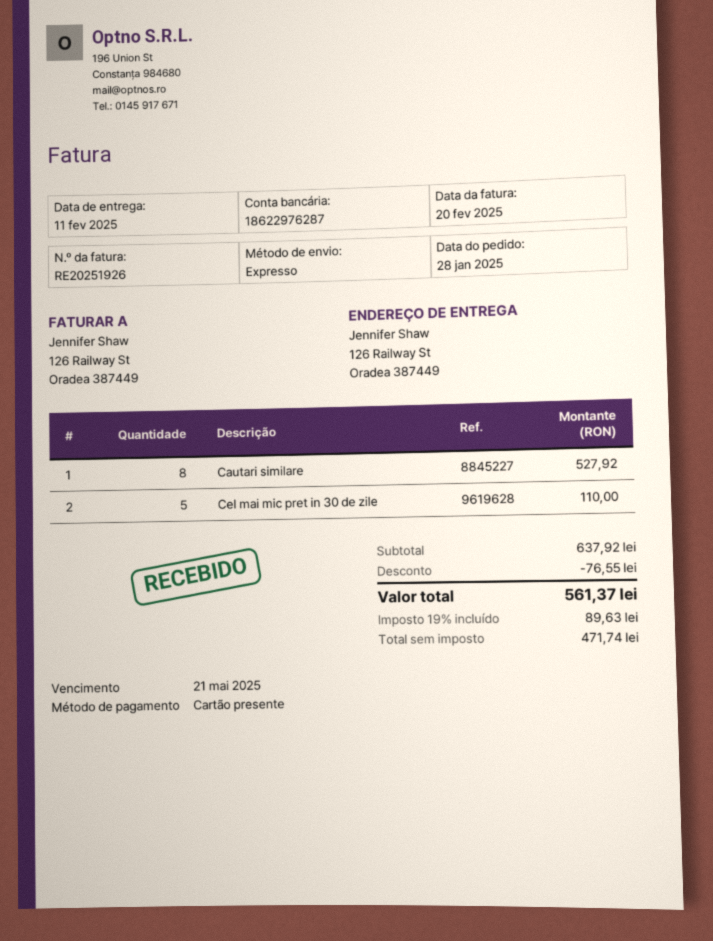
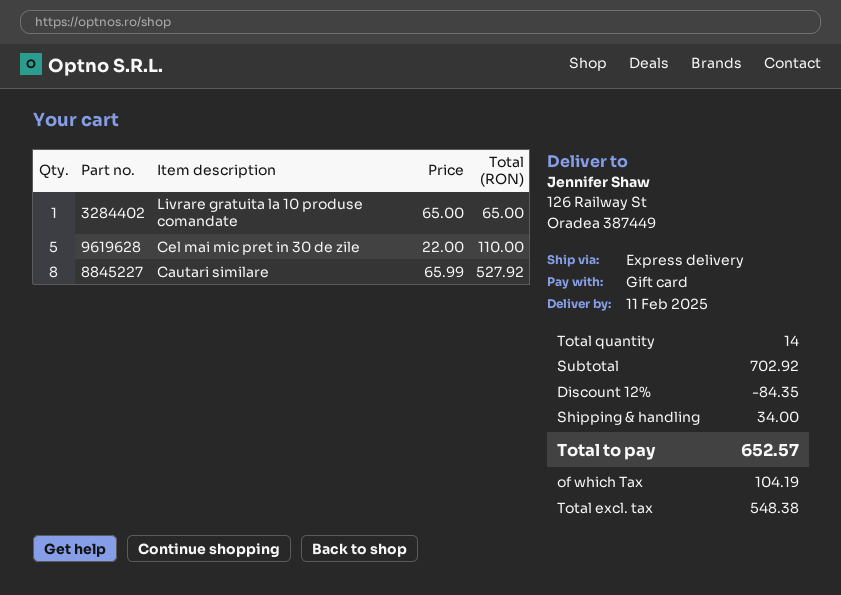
Livrare gratuita la 10 produse comandate: none -> 1 for 65.00
subtotal: 637.92 -> 702.92
discount: 76.55 -> 84.35
shipping: none -> 34.00
net: 471.74 -> 548.38
tax: 89.63 -> 104.19
total: 561.37 -> 652.57

